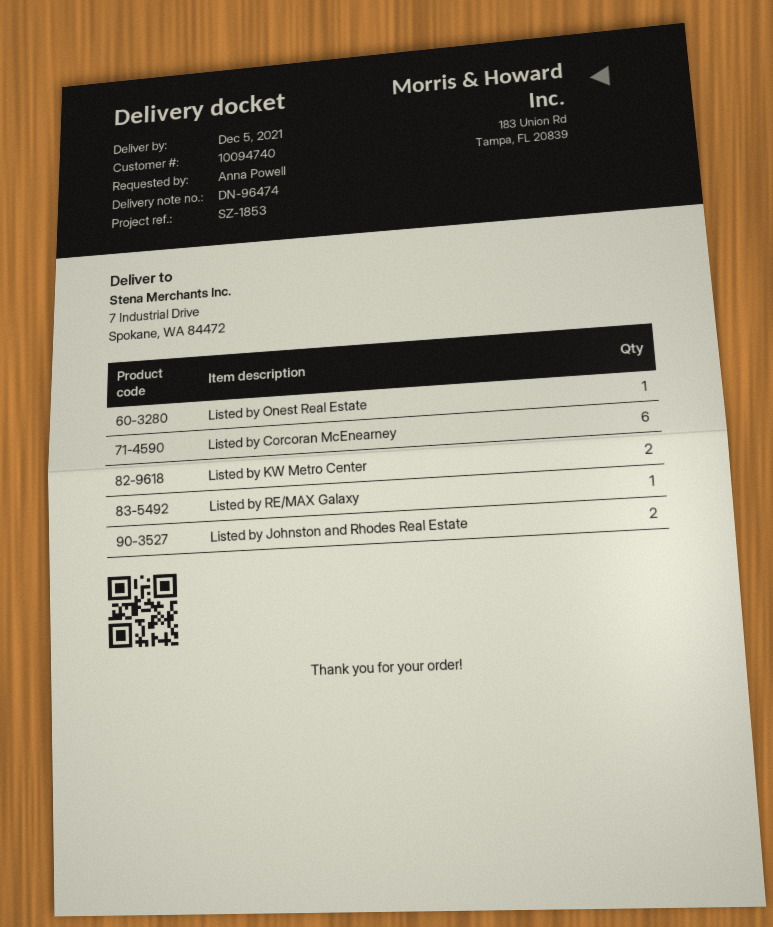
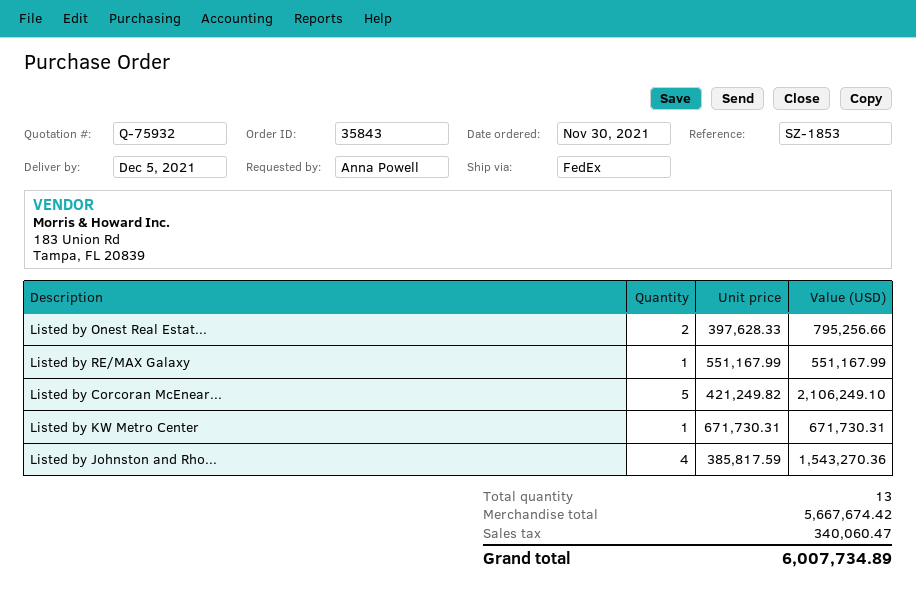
Listed by Onest Real Estate: 1 -> 2
Listed by Corcoran McEnearney: 6 -> 5
Listed by KW Metro Center: 2 -> 1
Listed by Johnston and Rhodes Real Estate: 2 -> 4

